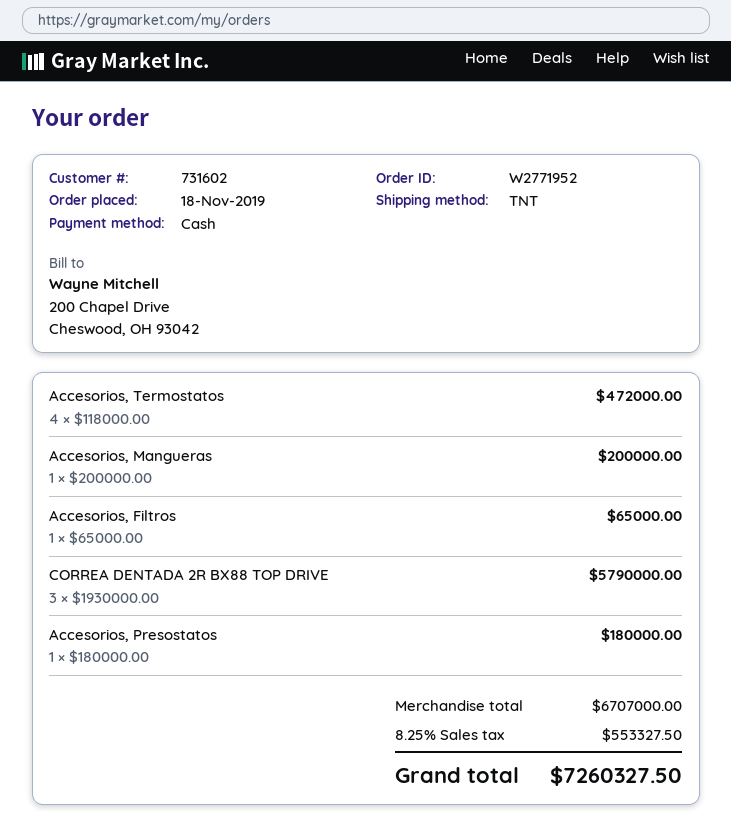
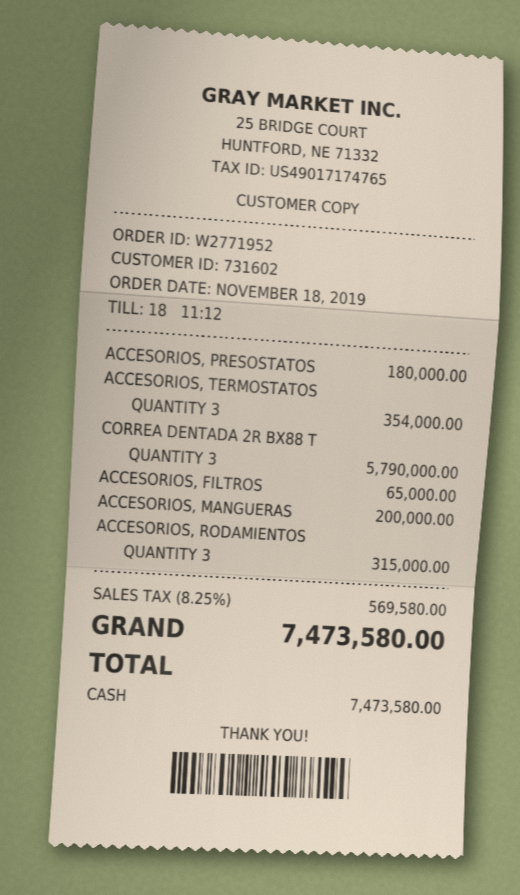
Accesorios, Termostatos: 4 for 472000.00 -> 3 for 354000.00
ACCESORIOS, RODAMIENTOS: none -> 3 for 315000.00
tax: 8.25% = 553327.50 -> 8.25% = 569580.00
total: 7260327.50 -> 7473580.00

